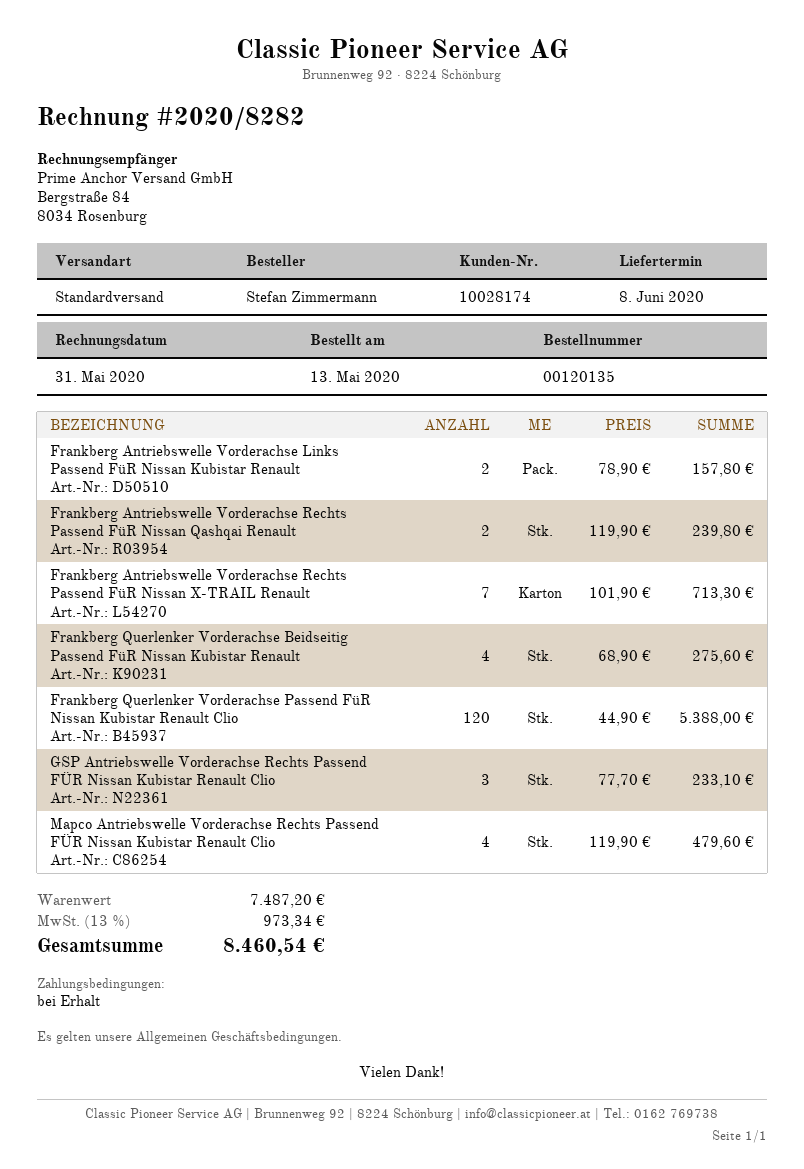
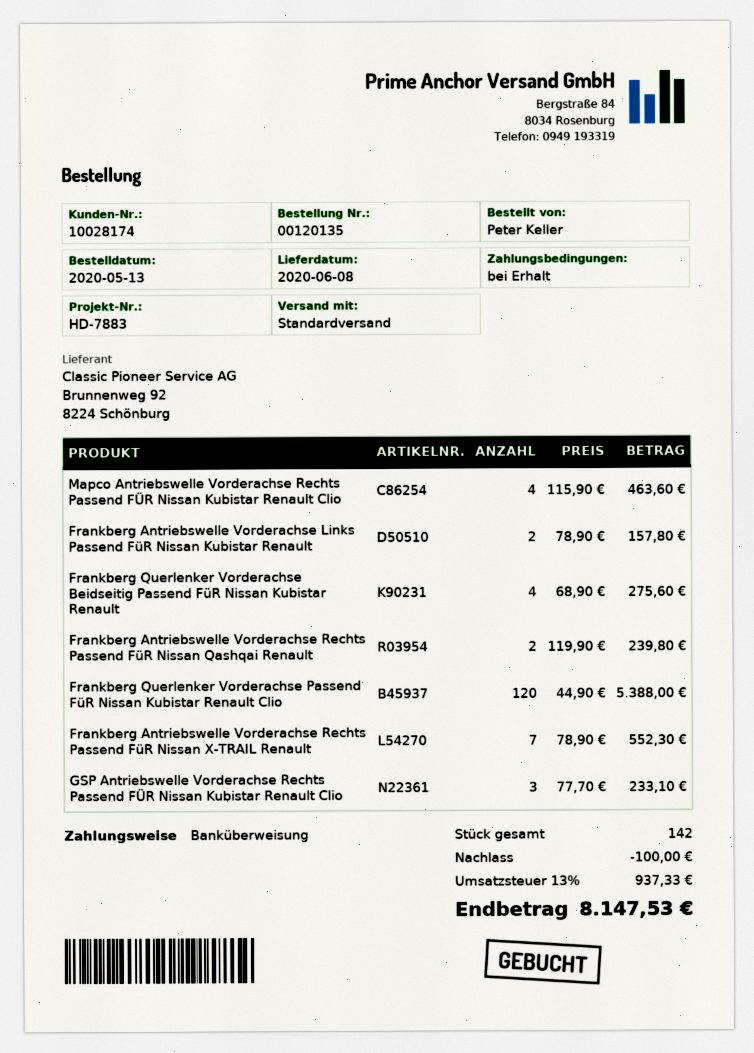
ordered by: Stefan Zimmermann -> Peter Keller
Frankberg Antriebswelle Vorderachse Rechts Passend FüR Nissan X-TRAIL Renault: 7 x 101.90 = 713.30 -> 7 x 78.90 = 552.30
Mapco Antriebswelle Vorderachse Rechts Passend FÜR Nissan Kubistar Renault Clio: 4 x 119.90 = 479.60 -> 4 x 115.90 = 463.60
discount: none -> 100.00
tax: 13% = 973.34 -> 13% = 937.33
total: 8460.54 -> 8147.53

